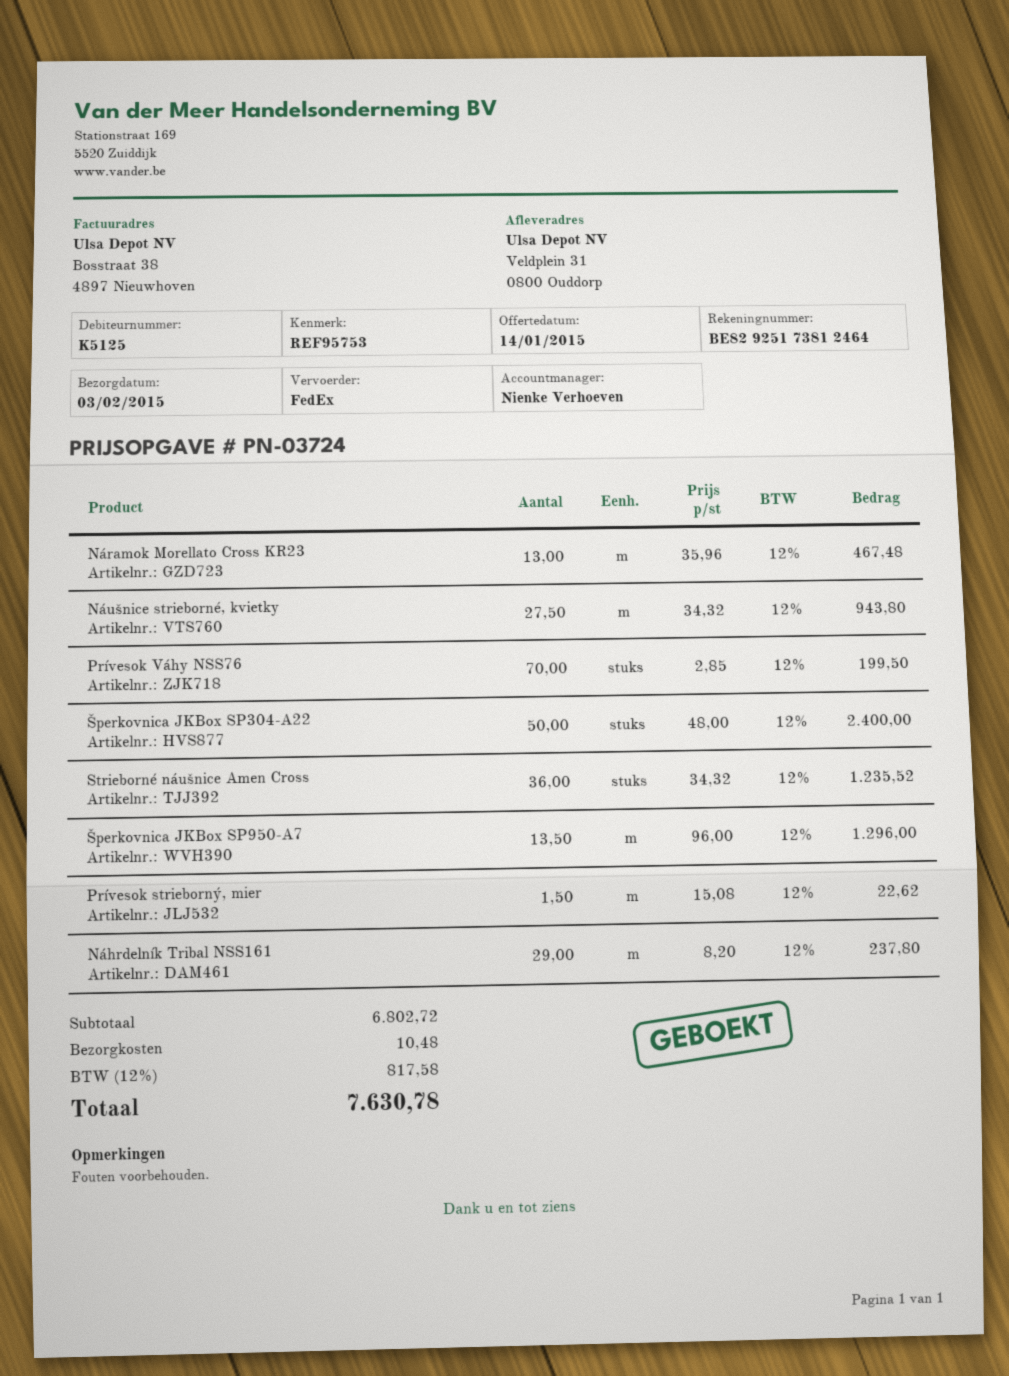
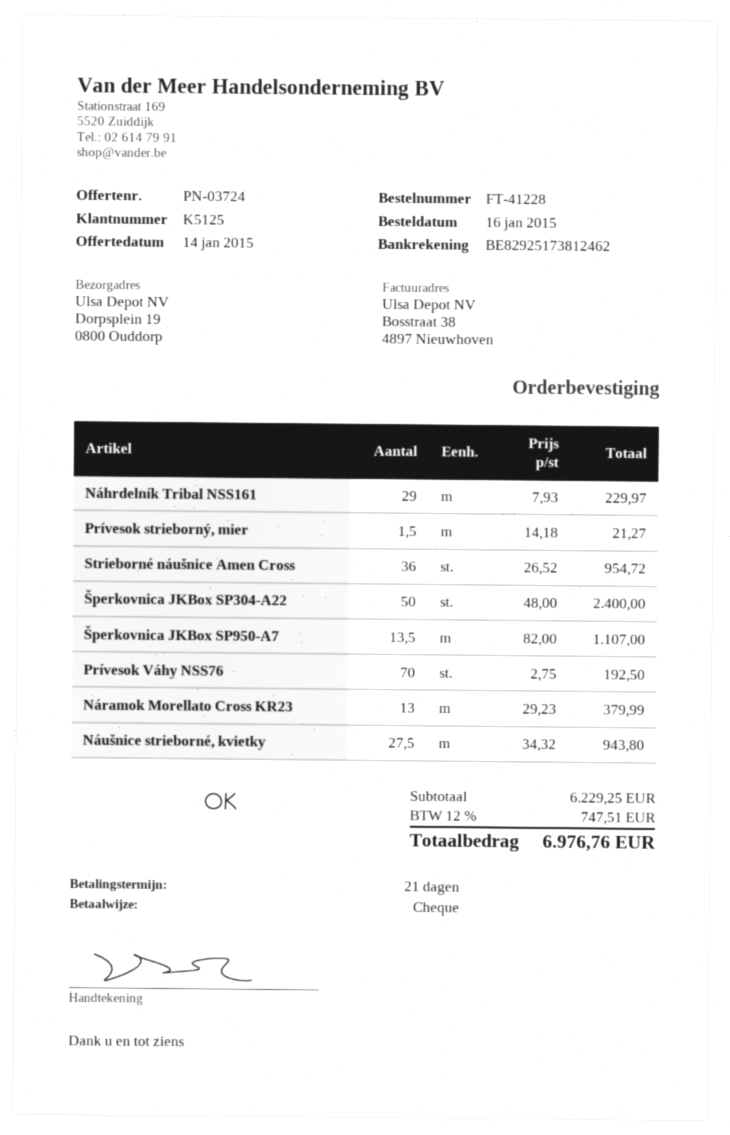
bank account: BE82925173812464 -> BE82925173812462
ship to: Veldplein 31, 0800 Ouddorp -> Dorpsplein 19, 0800 Ouddorp
Náramok Morellato Cross KR23: 13 x 35.96 = 467.48 -> 13 x 29.23 = 379.99
Prívesok Váhy NSS76: 70 x 2.85 = 199.50 -> 70 x 2.75 = 192.50
Strieborné náušnice Amen Cross: 36 x 34.32 = 1235.52 -> 36 x 26.52 = 954.72
Šperkovnica JKBox SP950-A7: 13.5 x 96.00 = 1296.00 -> 13.5 x 82.00 = 1107.00
Prívesok strieborný, mier: 1.5 x 15.08 = 22.62 -> 1.5 x 14.18 = 21.27
Náhrdelník Tribal NSS161: 29 x 8.20 = 237.80 -> 29 x 7.93 = 229.97
subtotal: 6802.72 -> 6229.25
shipping: 10.48 -> none
tax: 12% = 817.58 -> 12% = 747.51
total: 7630.78 -> 6976.76

